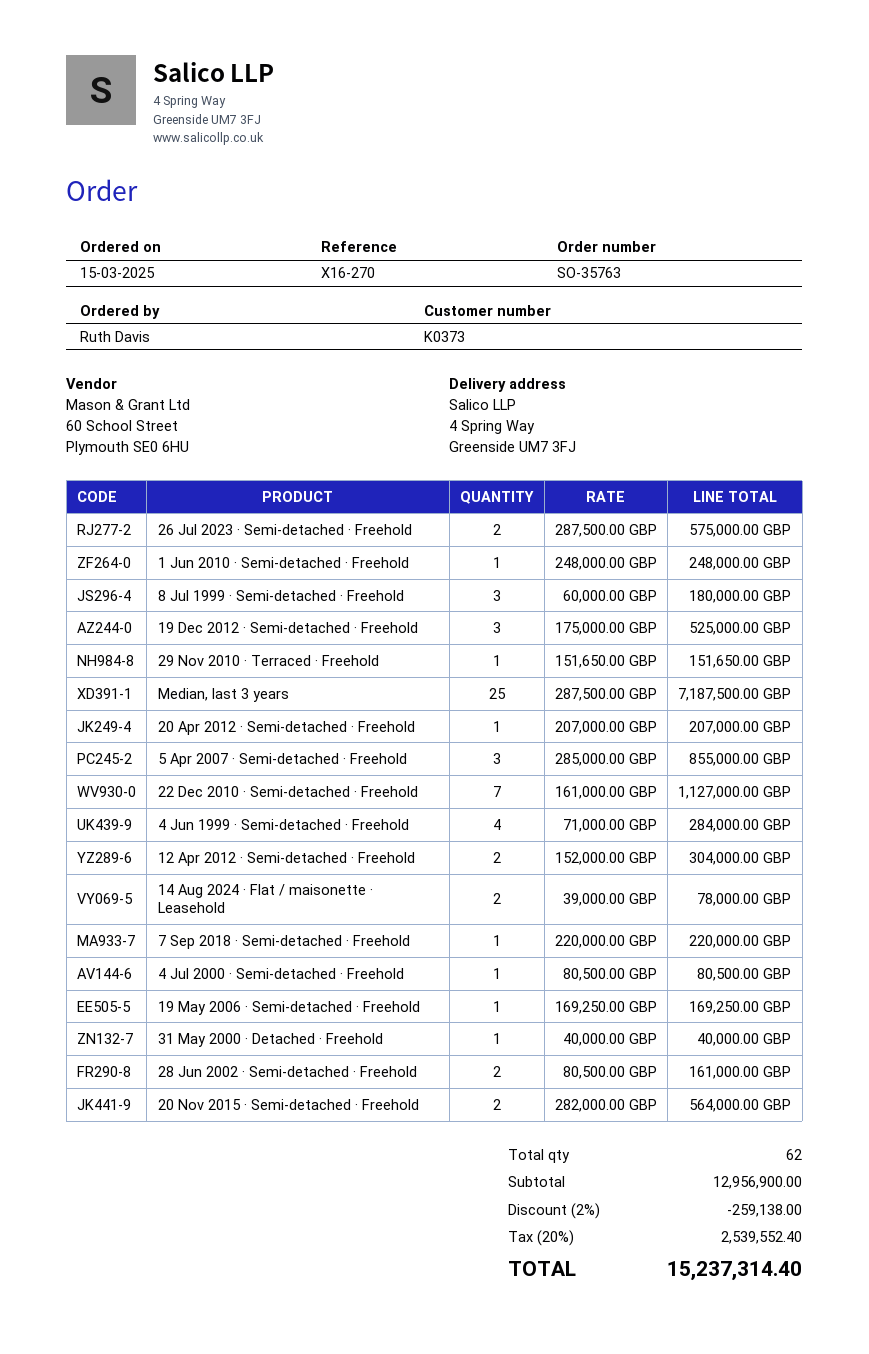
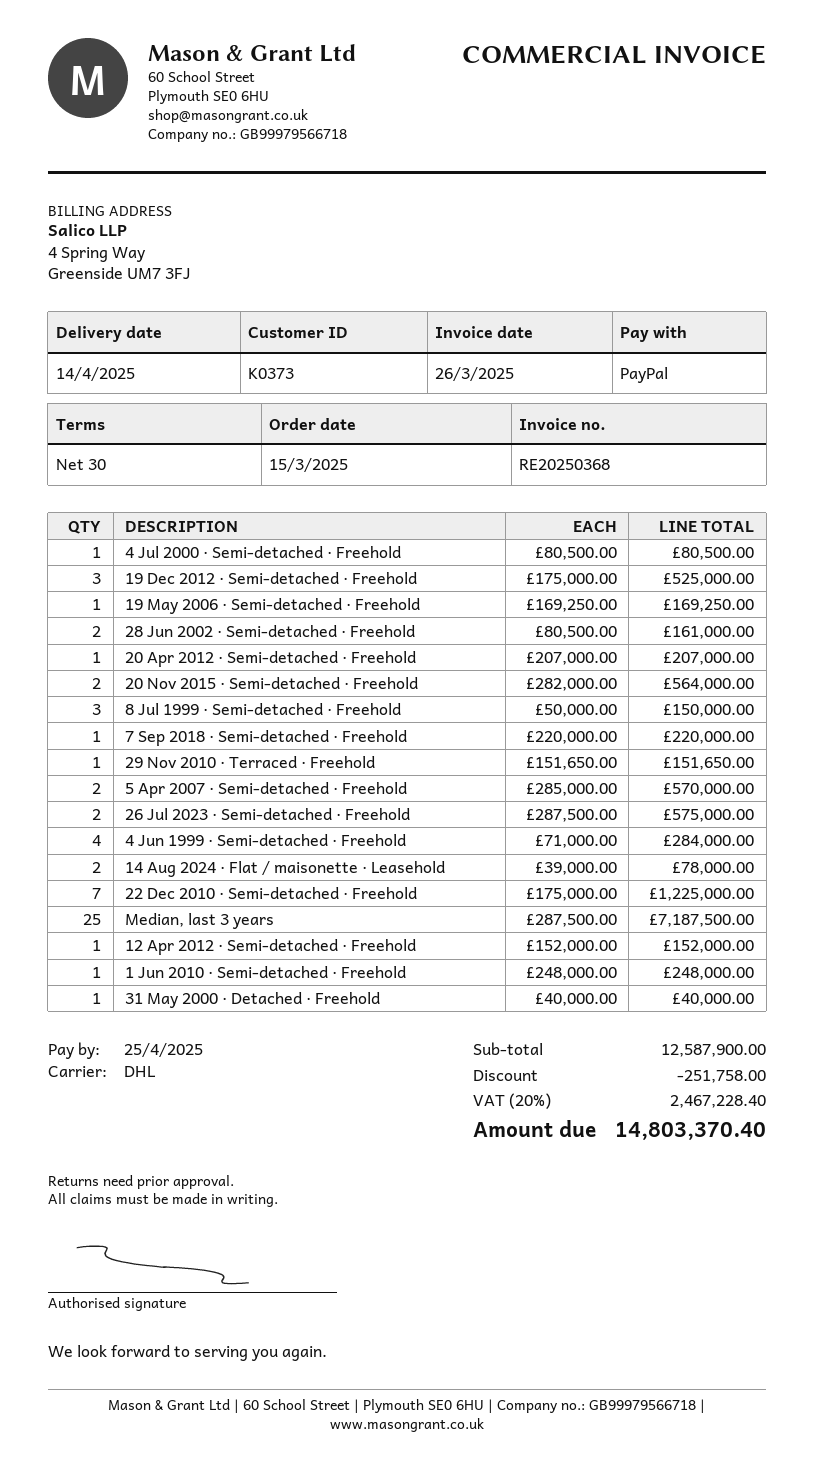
8 Jul 1999 · Semi-detached · Freehold: 3 x 60000.00 = 180000.00 -> 3 x 50000.00 = 150000.00
5 Apr 2007 · Semi-detached · Freehold: 3 x 285000.00 = 855000.00 -> 2 x 285000.00 = 570000.00
22 Dec 2010 · Semi-detached · Freehold: 7 x 161000.00 = 1127000.00 -> 7 x 175000.00 = 1225000.00
12 Apr 2012 · Semi-detached · Freehold: 2 x 152000.00 = 304000.00 -> 1 x 152000.00 = 152000.00
subtotal: 12956900.00 -> 12587900.00
discount: 259138.00 -> 251758.00
tax: 20% = 2539552.40 -> 20% = 2467228.40
total: 15237314.40 -> 14803370.40

